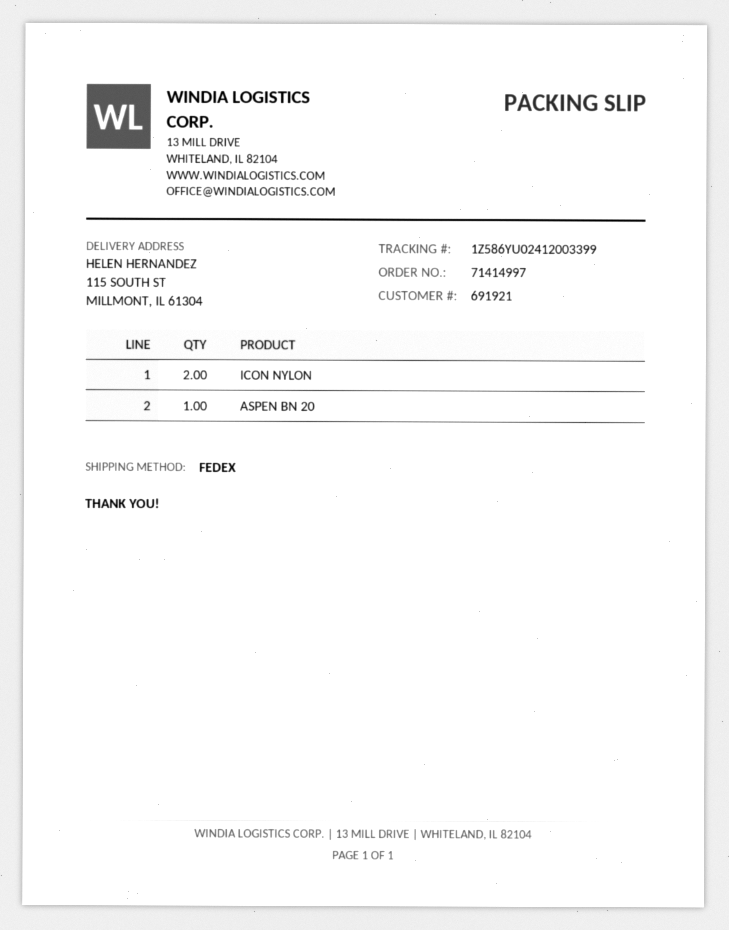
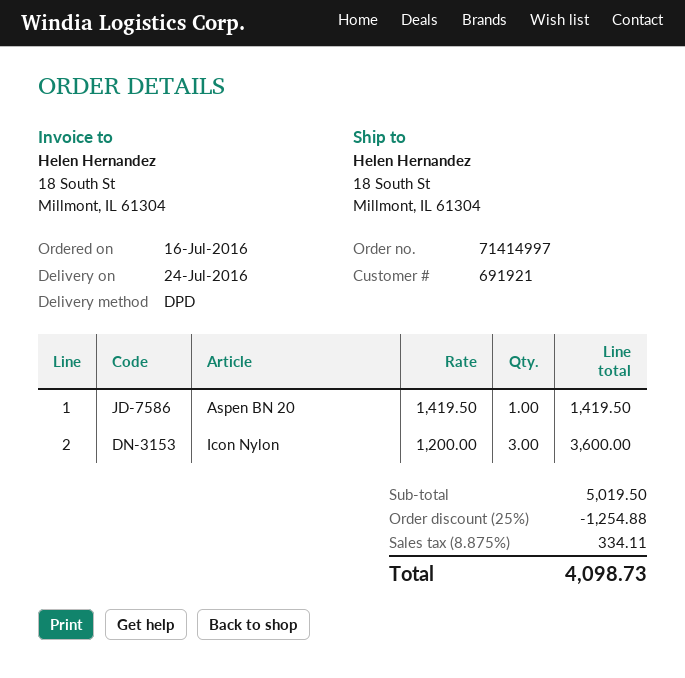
shipping method: FedEx -> DPD
ship to: 115 SOUTH ST, MILLMONT, IL 61304 -> 18 South St, Millmont, IL 61304
ICON NYLON: 2 -> 3

